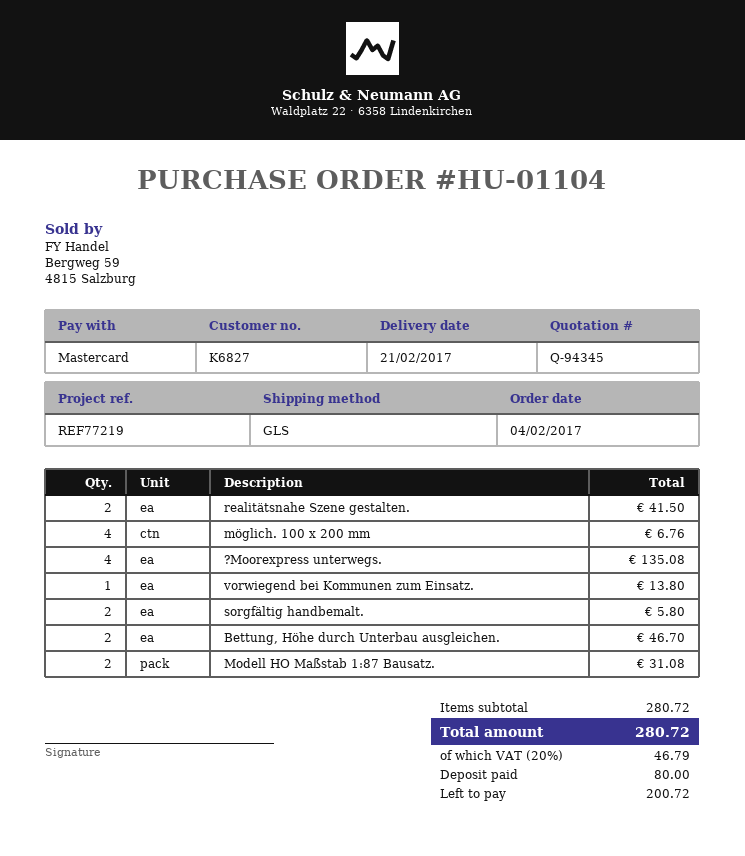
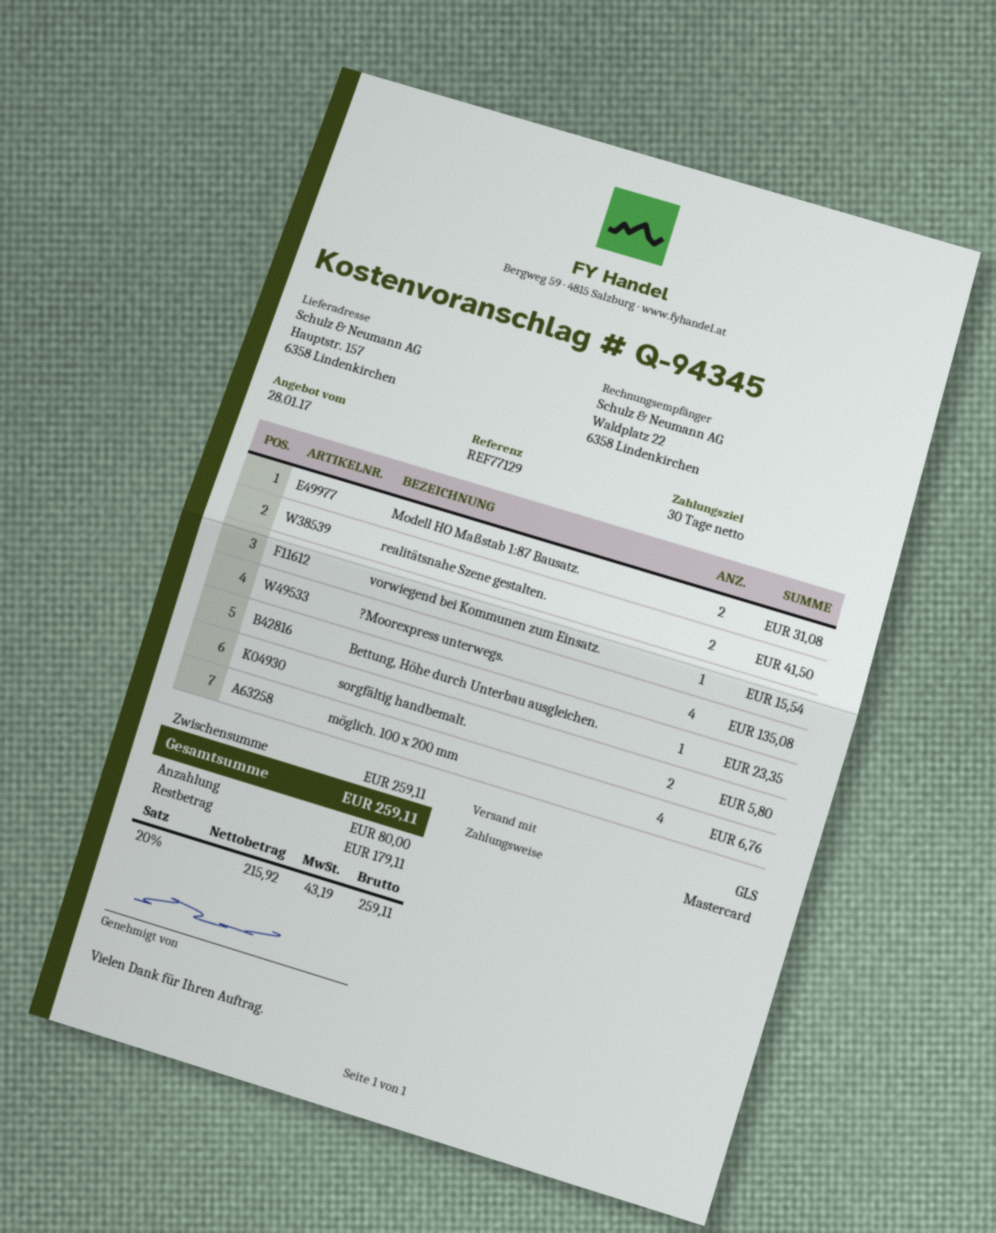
reference: REF77219 -> REF77129
vorwiegend bei Kommunen zum Einsatz.: 1 for 13.80 -> 1 for 15.54
Bettung, Höhe durch Unterbau ausgleichen.: 2 for 46.70 -> 1 for 23.35
subtotal: 280.72 -> 259.11
tax: 20% = 46.79 -> 20% = 43.19
total: 280.72 -> 259.11
balance: 200.72 -> 179.11

